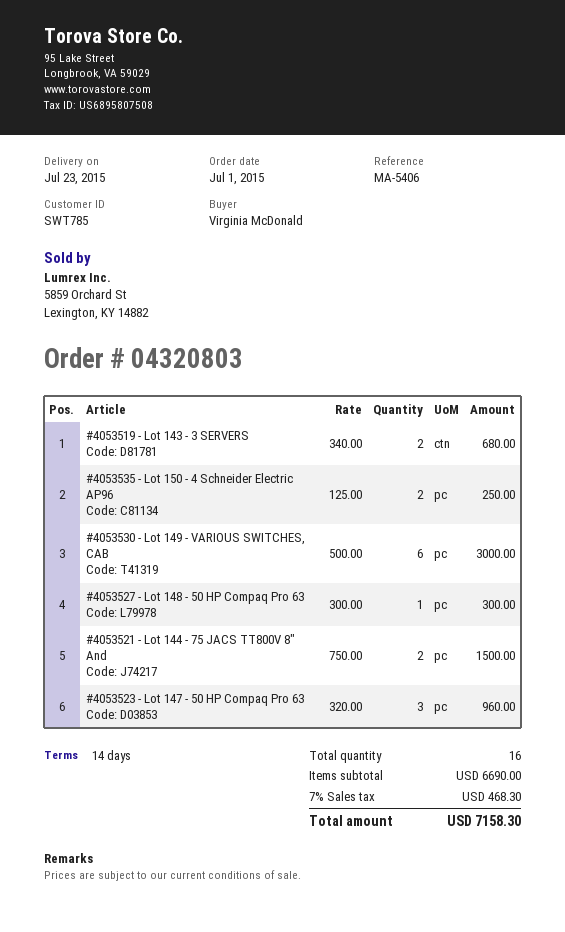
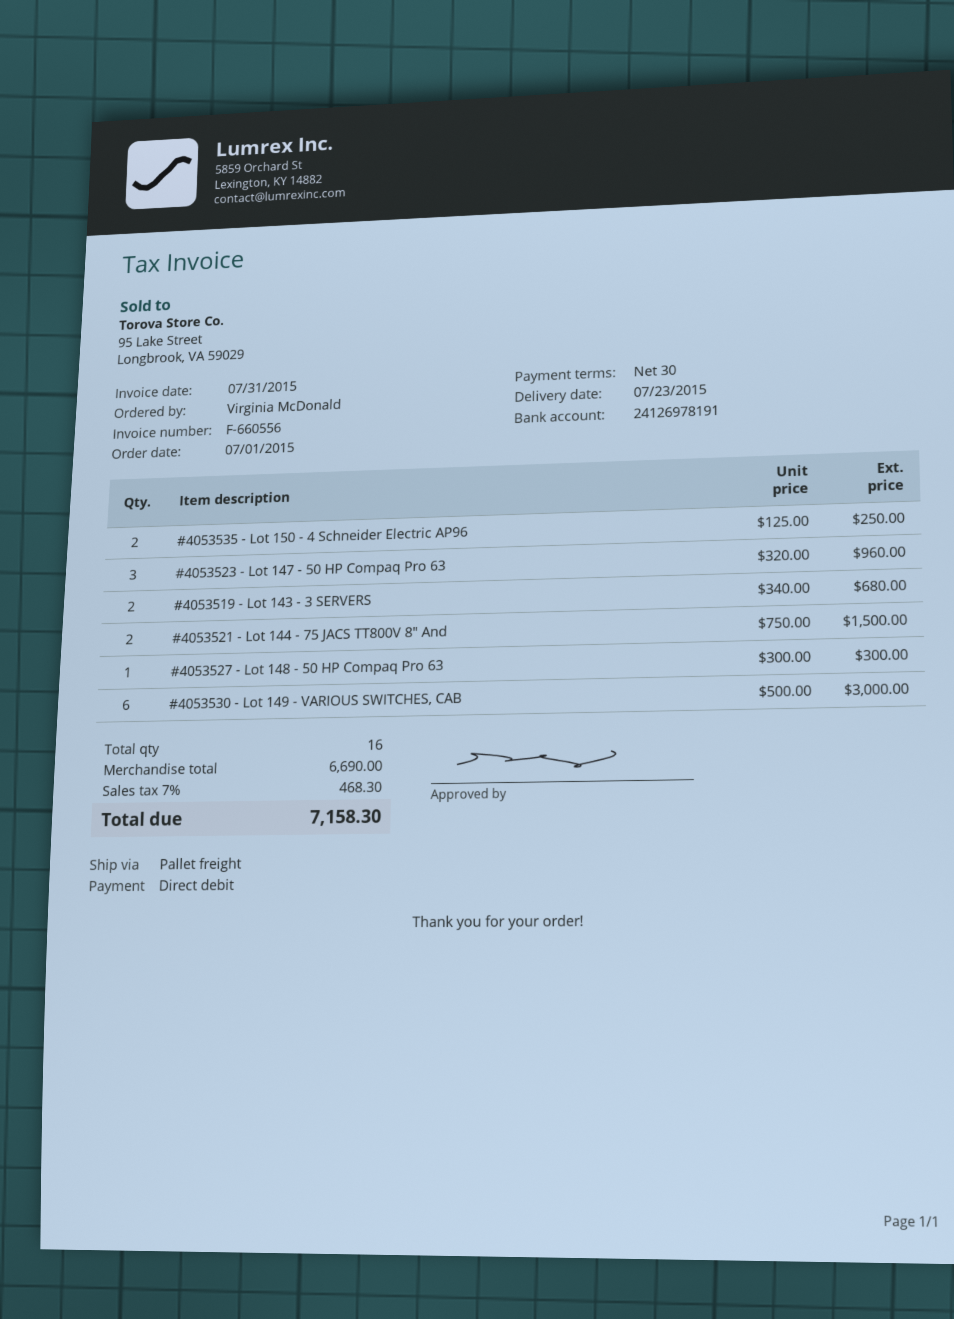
payment terms: 14 days -> 30 days

